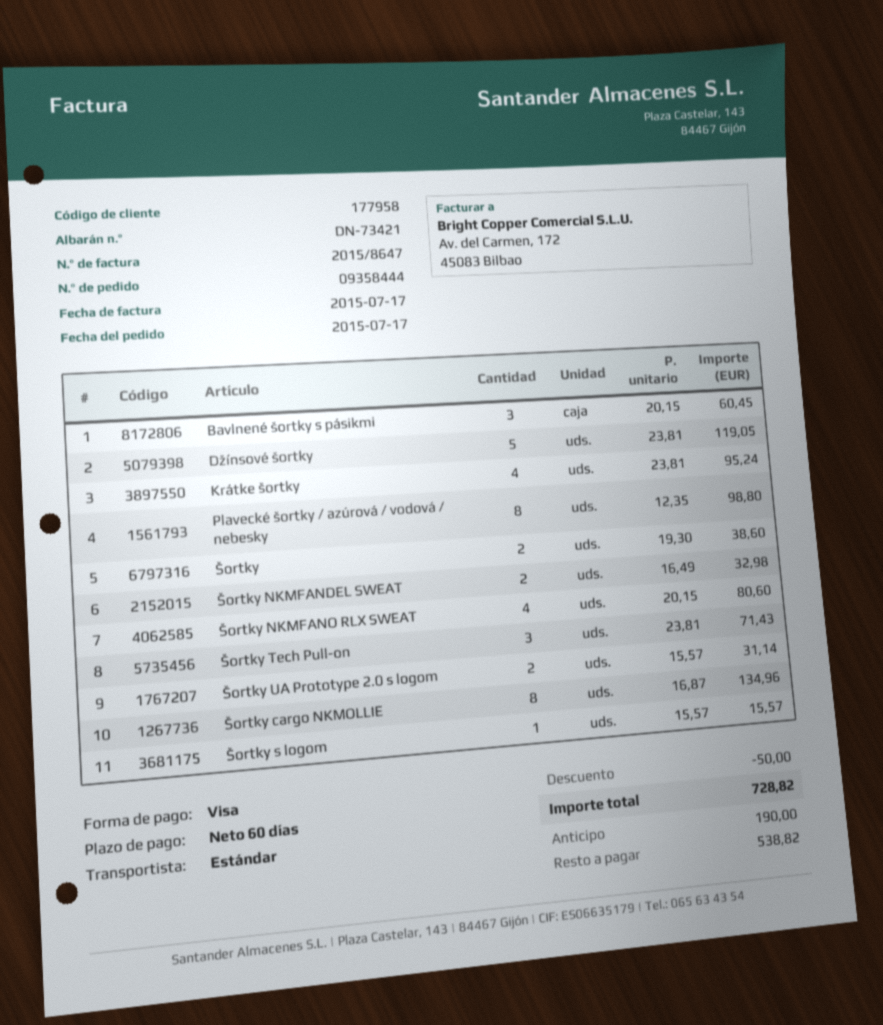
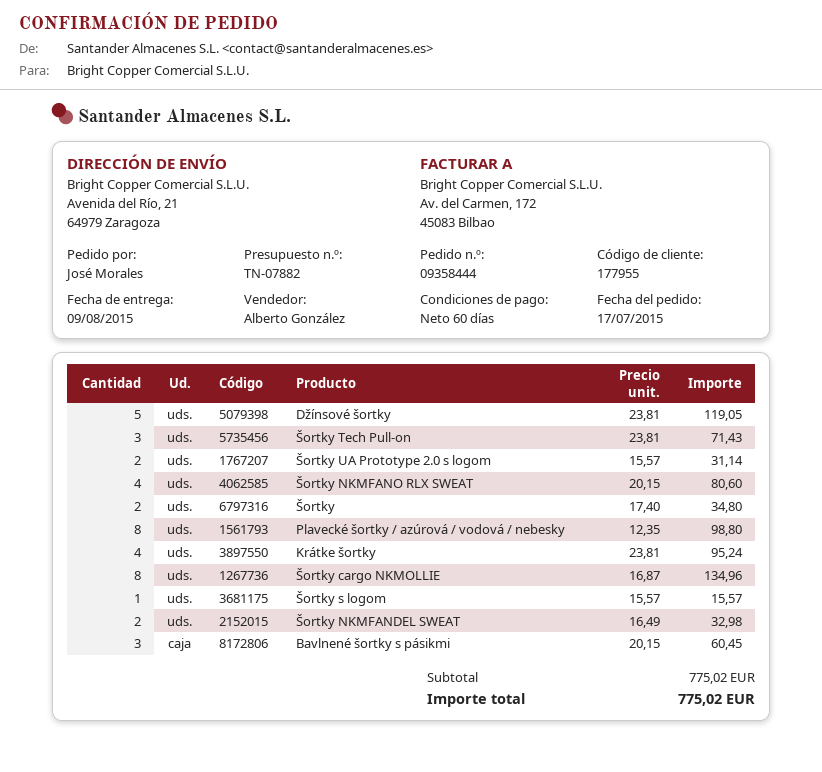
customer number: 177958 -> 177955
Šortky: 2 x 19.30 = 38.60 -> 2 x 17.40 = 34.80
discount: 50.00 -> none
total: 728.82 -> 775.02

